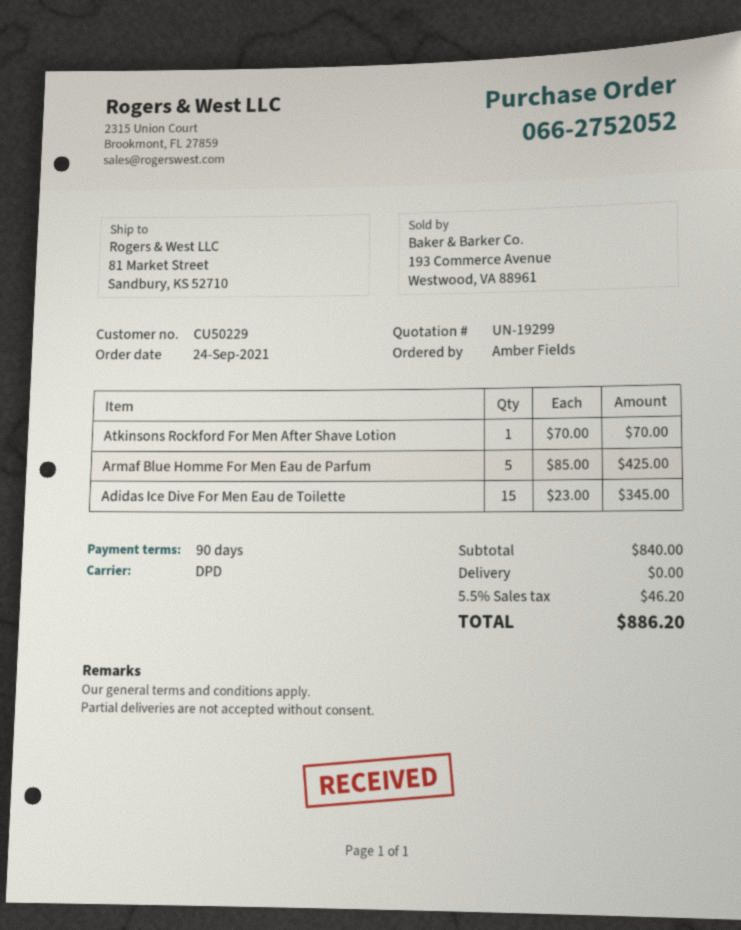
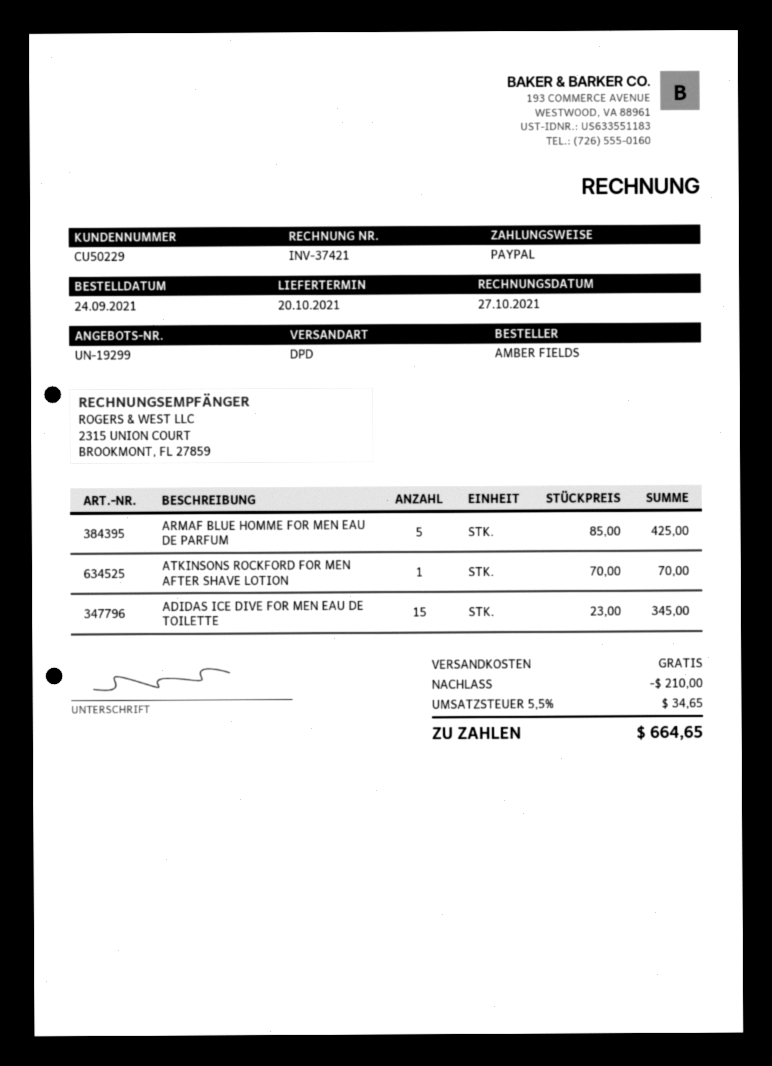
discount: none -> 210.00
tax: 5.5% = 46.20 -> 5.5% = 34.65
total: 886.20 -> 664.65

